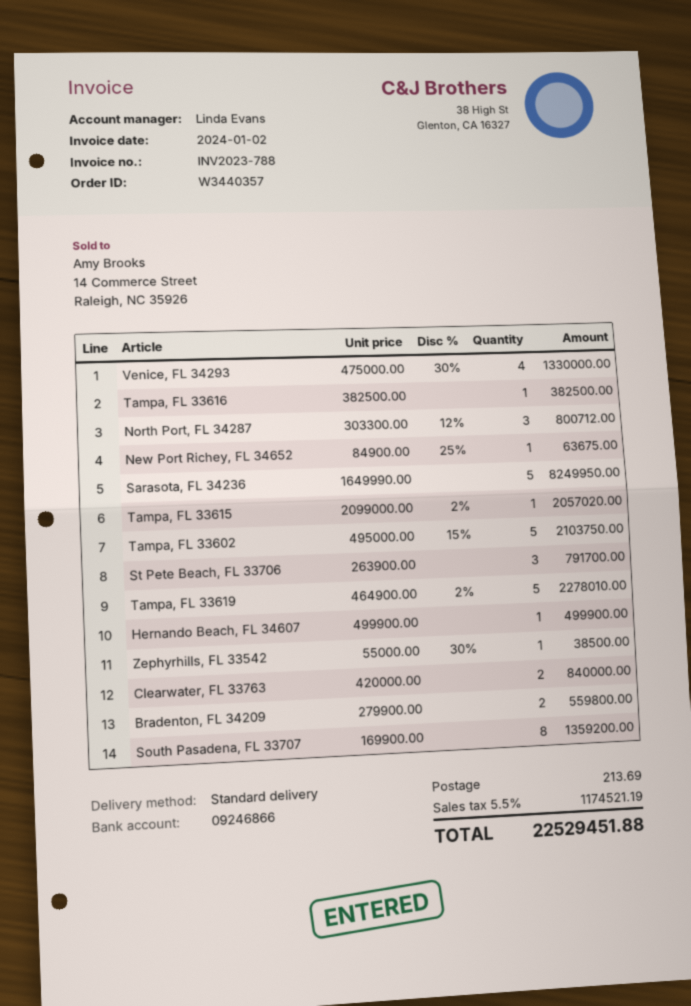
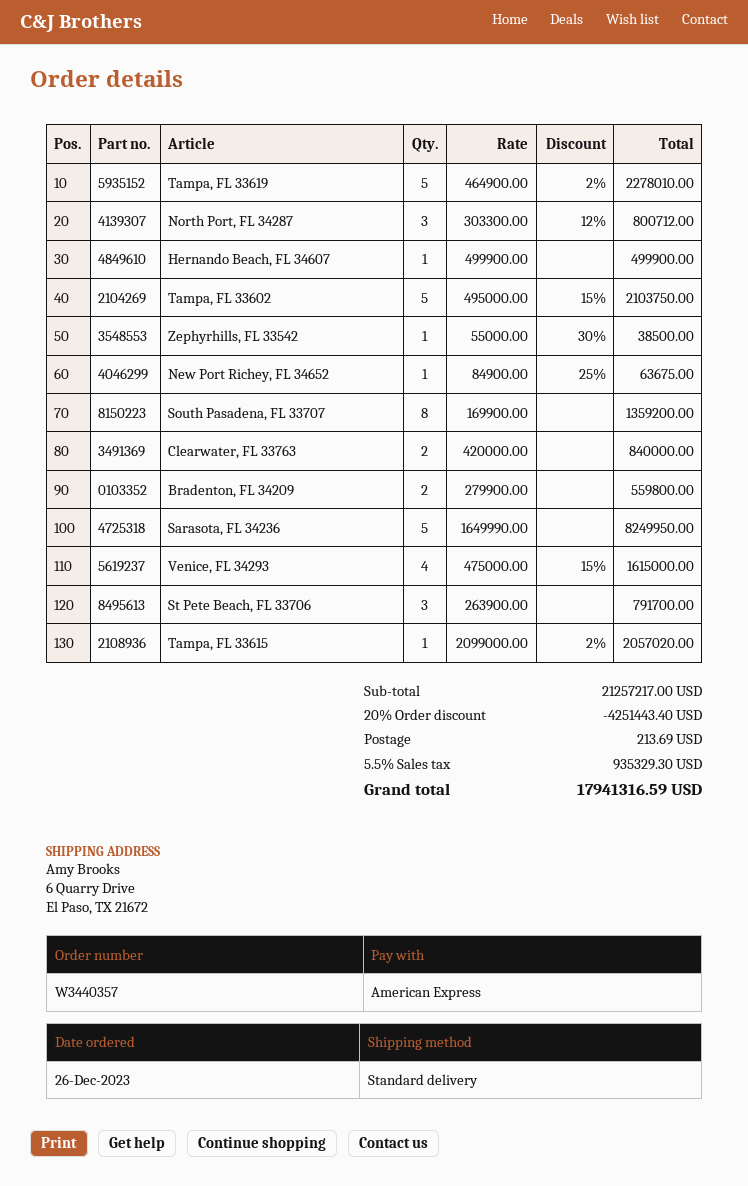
Venice, FL 34293: 4 x 475000.00 - 30% = 1330000.00 -> 4 x 475000.00 - 15% = 1615000.00
Tampa, FL 33616: 1 x 382500.00 = 382500.00 -> none
discount: none -> 20% = 4251443.40
tax: 5.5% = 1174521.19 -> 5.5% = 935329.30
total: 22529451.88 -> 17941316.59

